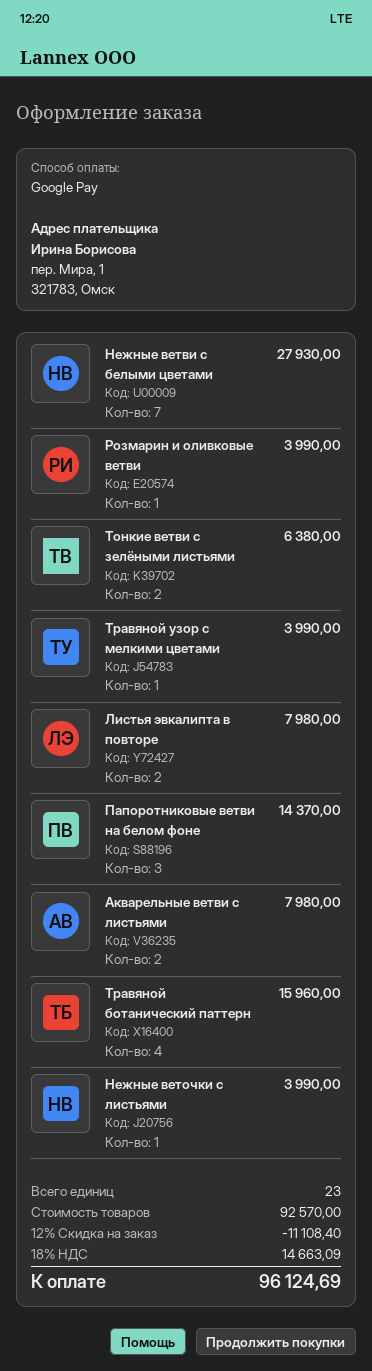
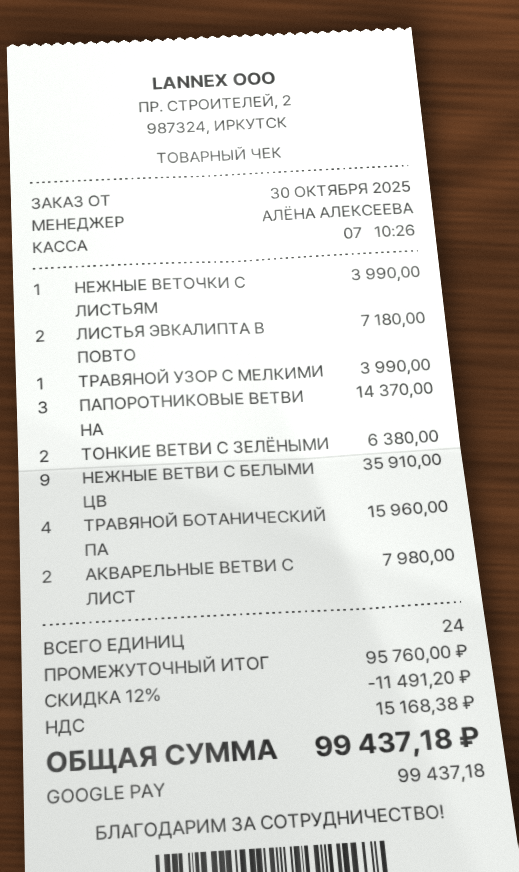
Нежные ветви с белыми цветами: 7 for 27930.00 -> 9 for 35910.00
Розмарин и оливковые ветви: 1 for 3990.00 -> none
Листья эвкалипта в повторе: 2 for 7980.00 -> 2 for 7180.00
total quantity: 23 -> 24
subtotal: 92570.00 -> 95760.00
discount: 12% = 11108.40 -> 12% = 11491.20
tax: 14663.09 -> 15168.38
total: 96124.69 -> 99437.18

